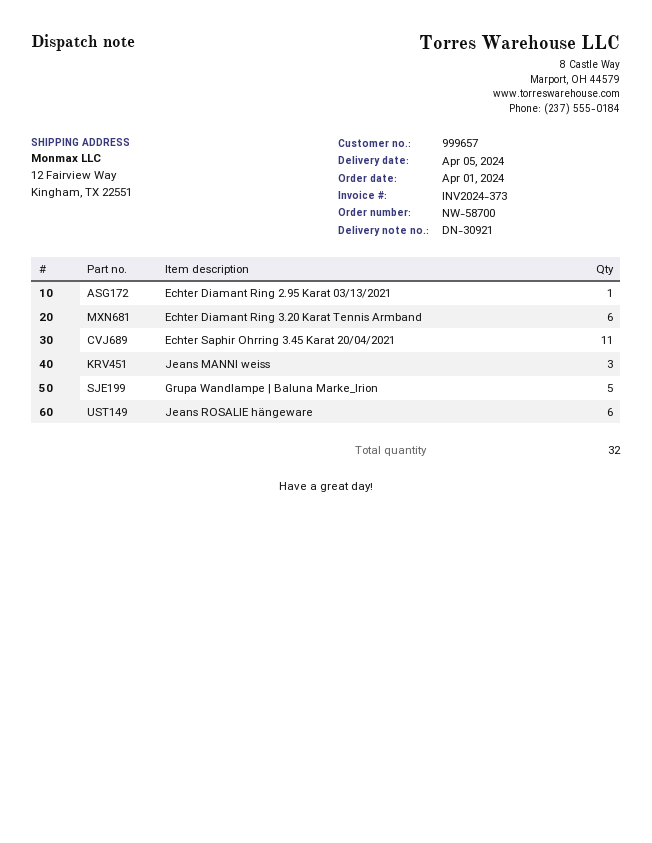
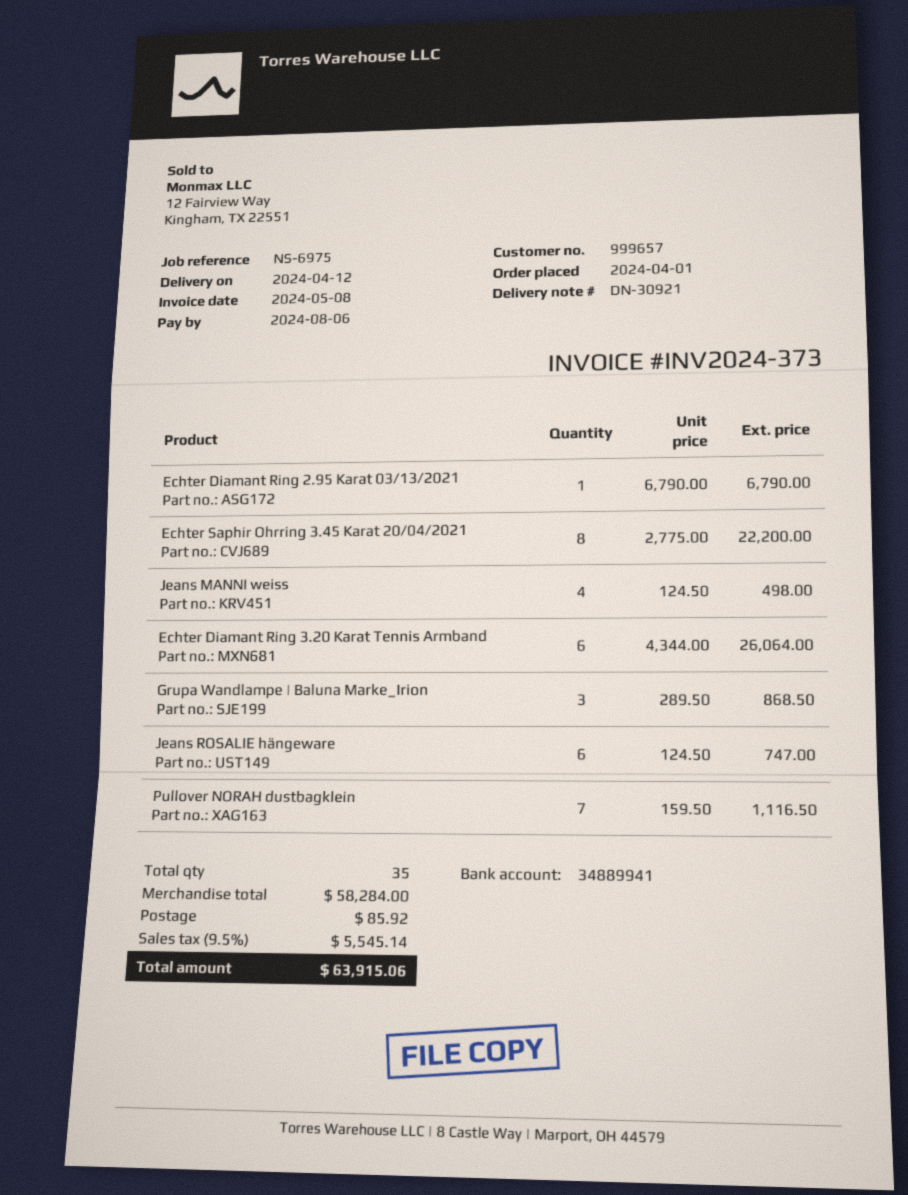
delivery date: 2024-04-05 -> 2024-04-12
Echter Saphir Ohrring 3.45 Karat 20/04/2021: 11 -> 8
Jeans MANNI weiss: 3 -> 4
Grupa Wandlampe | Baluna Marke_Irion: 5 -> 3
Pullover NORAH dustbagklein: none -> 7
total quantity: 32 -> 35

